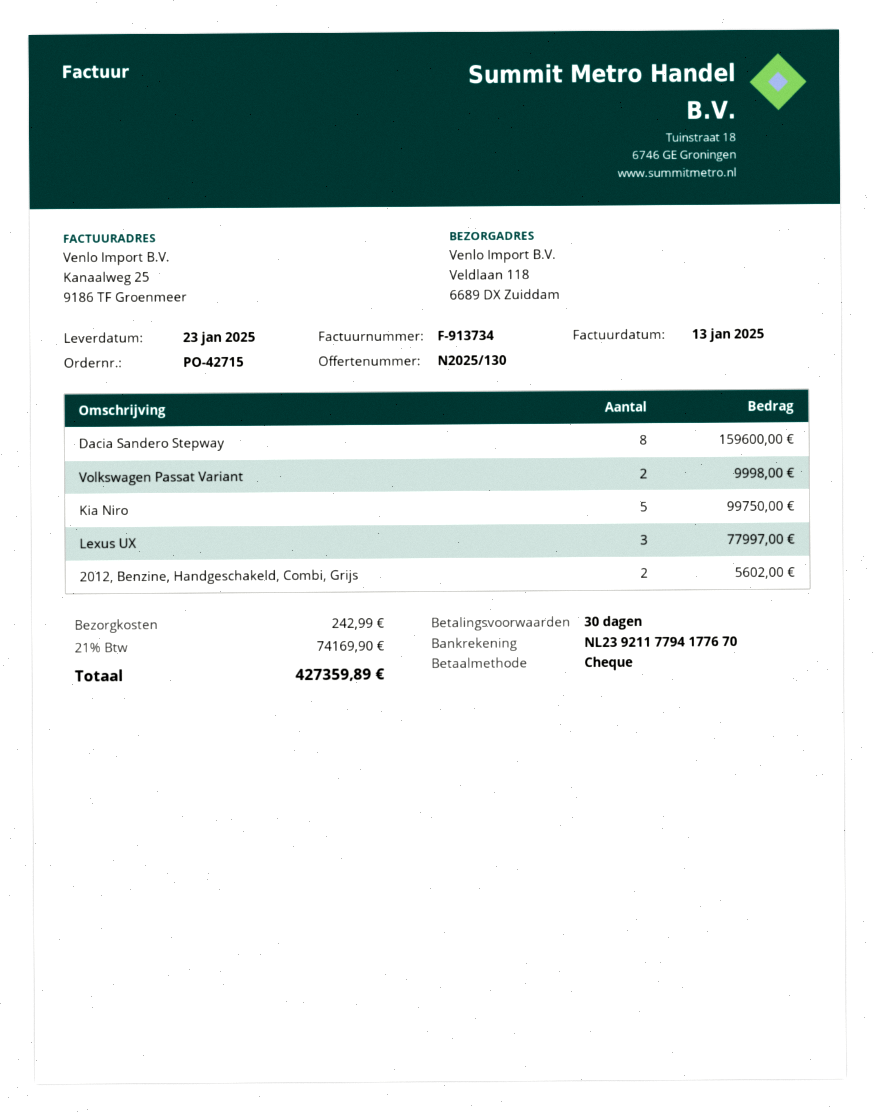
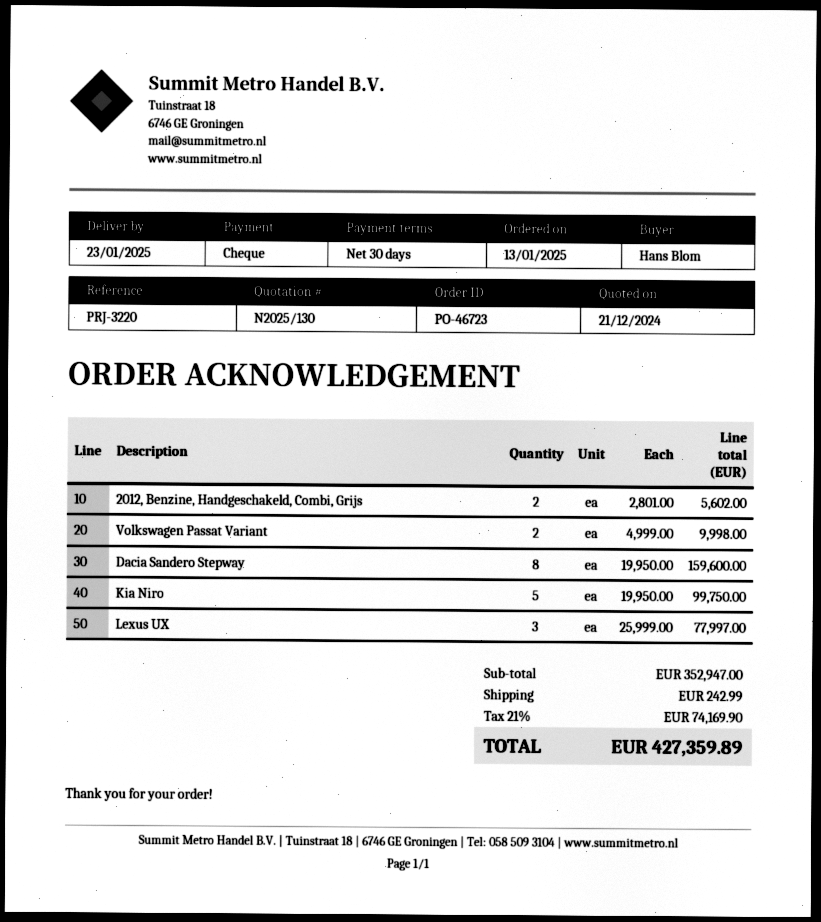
order number: PO-42715 -> PO-46723

